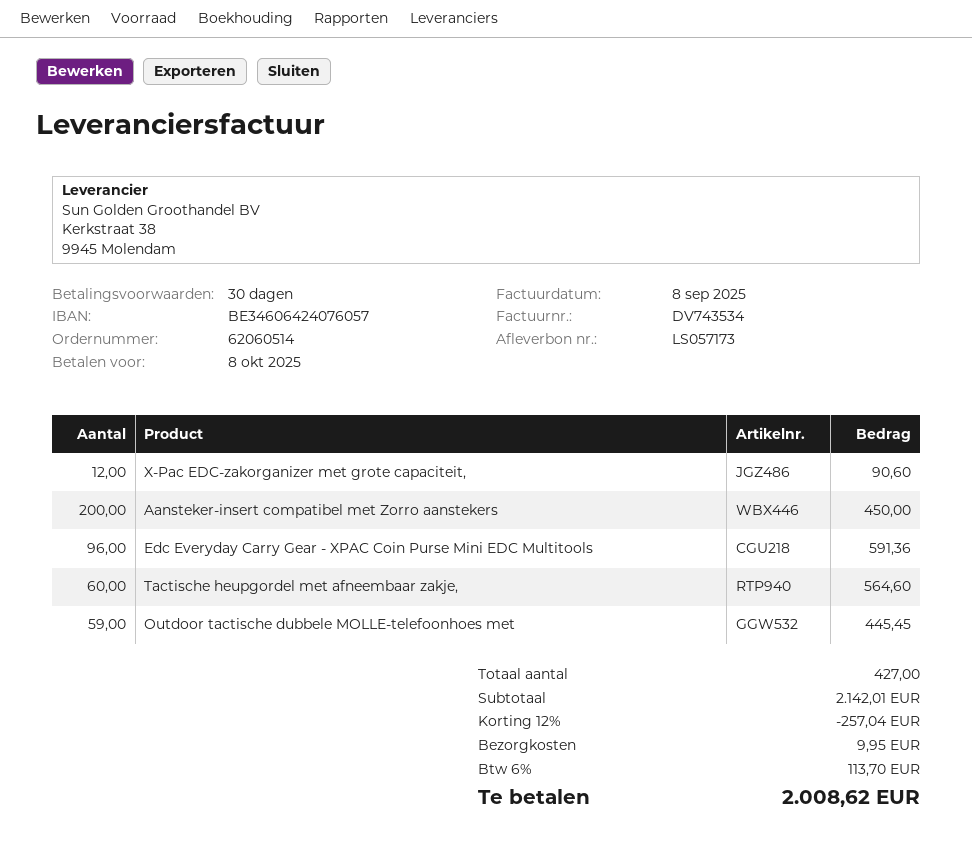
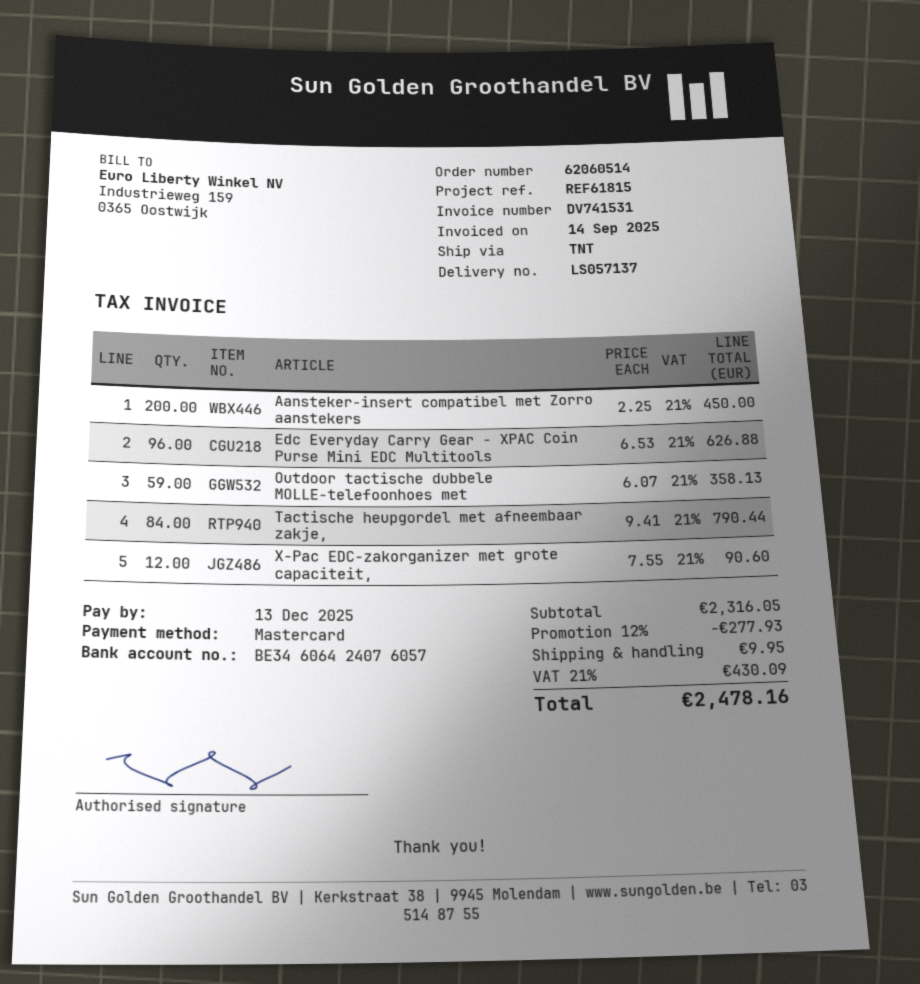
delivery note number: LS057173 -> LS057137
invoice number: DV743534 -> DV741531
invoice date: 2025-09-08 -> 2025-09-14
due date: 2025-10-08 -> 2025-12-13
Edc Everyday Carry Gear - XPAC Coin Purse Mini EDC Multitools: 96 for 591.36 -> 96 for 626.88
Tactische heupgordel met afneembaar zakje,: 60 for 564.60 -> 84 for 790.44
Outdoor tactische dubbele MOLLE-telefoonhoes met: 59 for 445.45 -> 59 for 358.13
subtotal: 2142.01 -> 2316.05
discount: 12% = 257.04 -> 12% = 277.93
tax: 6% = 113.70 -> 21% = 430.09
total: 2008.62 -> 2478.16

